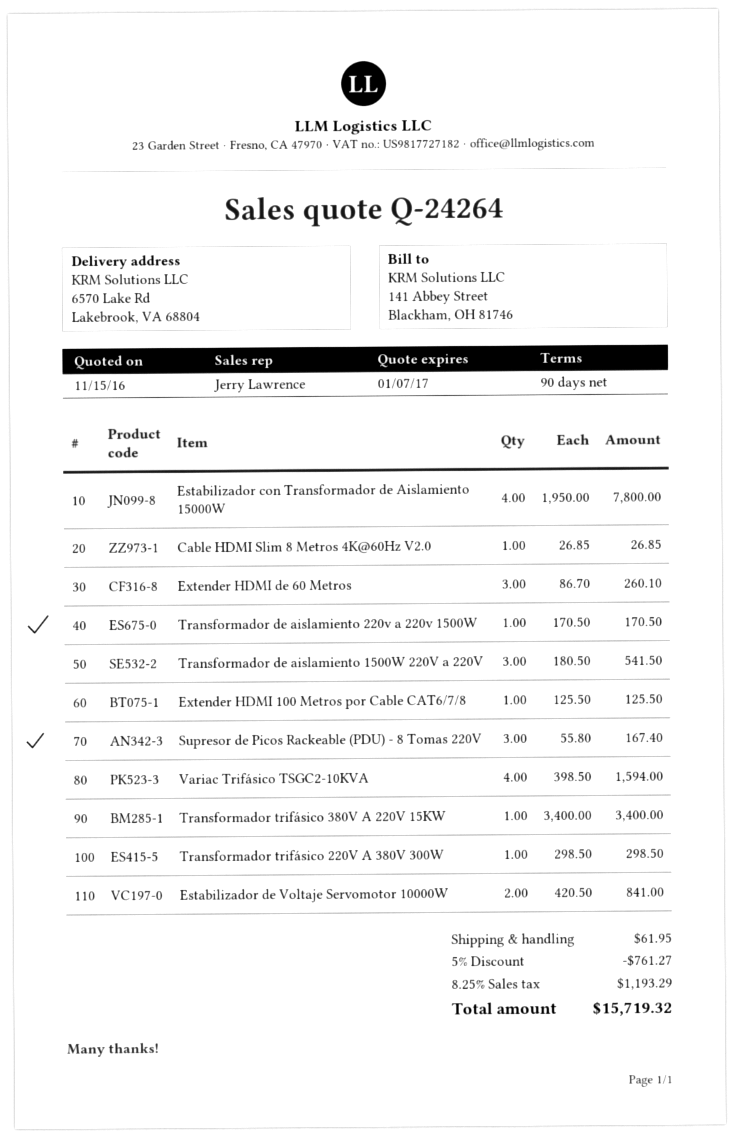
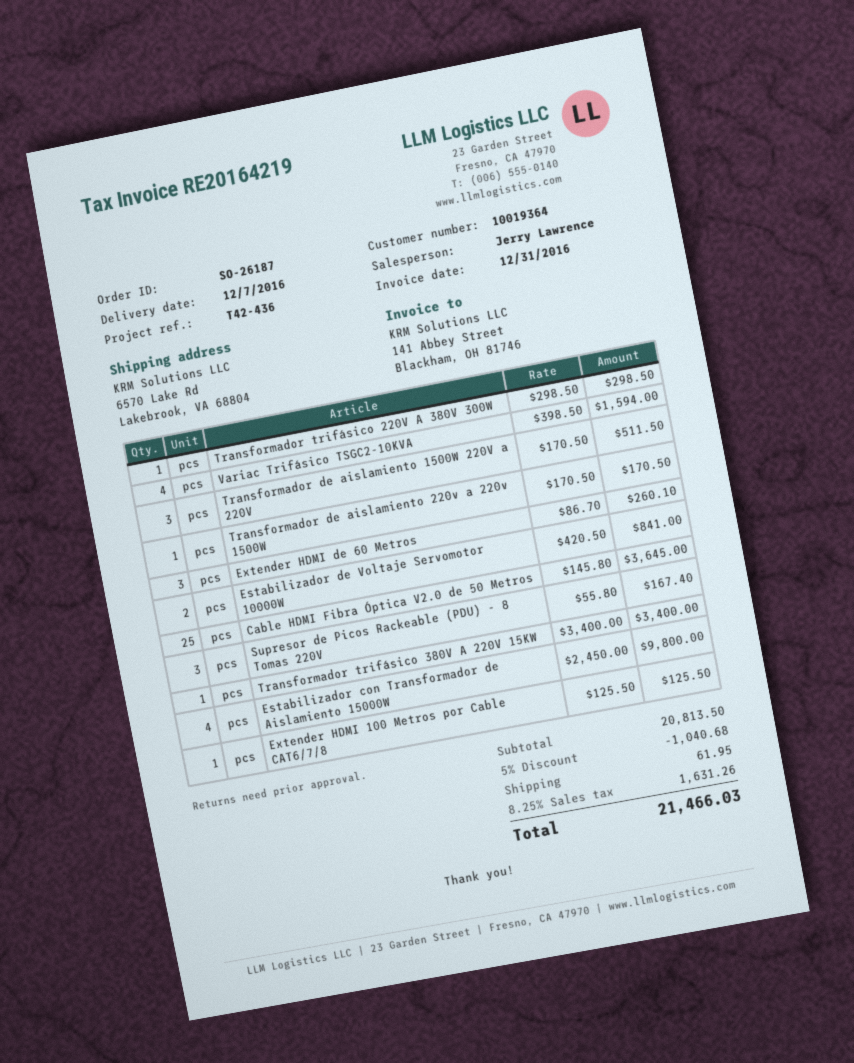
Estabilizador con Transformador de Aislamiento 15000W: 4 x 1950.00 = 7800.00 -> 4 x 2450.00 = 9800.00
Cable HDMI Slim 8 Metros 4K@60Hz V2.0: 1 x 26.85 = 26.85 -> none
Transformador de aislamiento 1500W 220V a 220V: 3 x 180.50 = 541.50 -> 3 x 170.50 = 511.50
Cable HDMI Fibra Óptica V2.0 de 50 Metros: none -> 25 x 145.80 = 3645.00
discount: 5% = 761.27 -> 5% = 1040.68
tax: 8.25% = 1193.29 -> 8.25% = 1631.26
total: 15719.32 -> 21466.03

